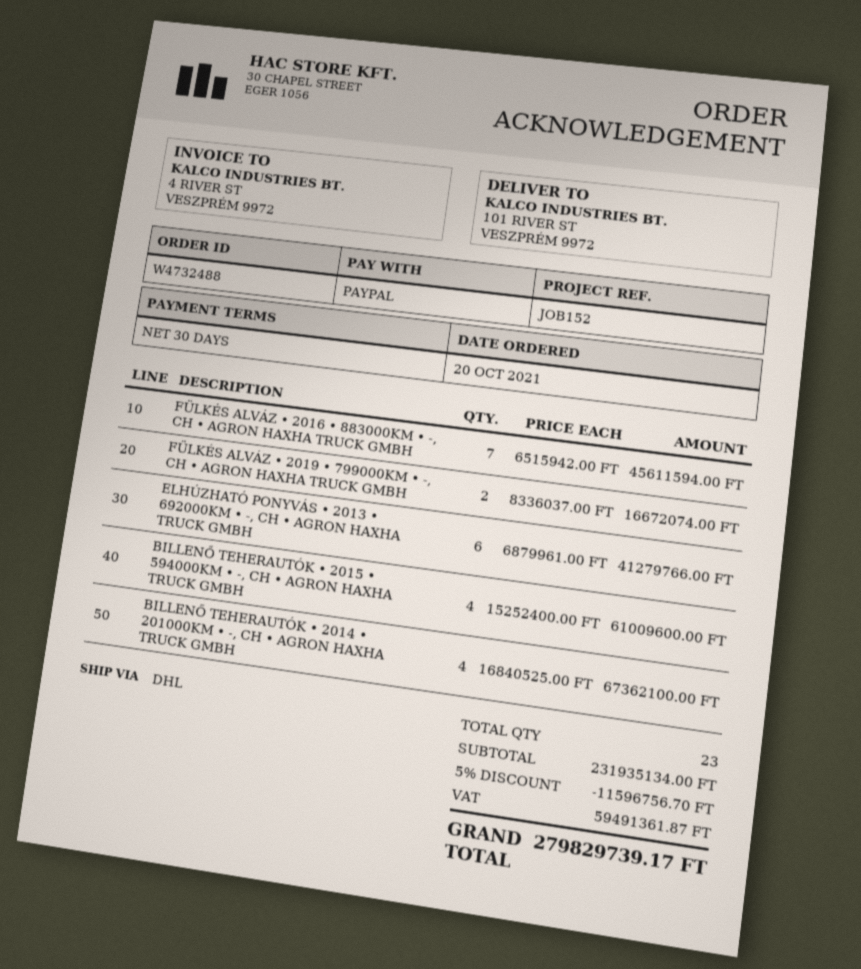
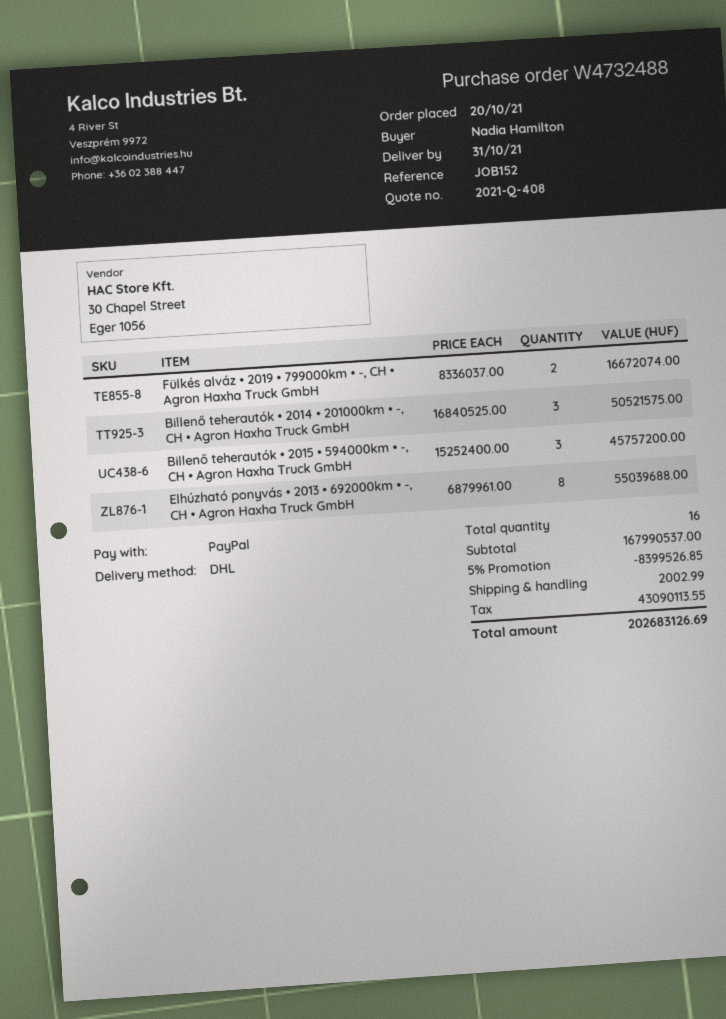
FÜLKÉS ALVÁZ • 2016 • 883000KM • -, CH • AGRON HAXHA TRUCK GMBH: 7 x 6515942.00 = 45611594.00 -> none
ELHÚZHATÓ PONYVÁS • 2013 • 692000KM • -, CH • AGRON HAXHA TRUCK GMBH: 6 x 6879961.00 = 41279766.00 -> 8 x 6879961.00 = 55039688.00
BILLENŐ TEHERAUTÓK • 2015 • 594000KM • -, CH • AGRON HAXHA TRUCK GMBH: 4 x 15252400.00 = 61009600.00 -> 3 x 15252400.00 = 45757200.00
BILLENŐ TEHERAUTÓK • 2014 • 201000KM • -, CH • AGRON HAXHA TRUCK GMBH: 4 x 16840525.00 = 67362100.00 -> 3 x 16840525.00 = 50521575.00
total quantity: 23 -> 16
subtotal: 231935134.00 -> 167990537.00
discount: 5% = 11596756.70 -> 5% = 8399526.85
shipping: none -> 2002.99
tax: 59491361.87 -> 43090113.55
total: 279829739.17 -> 202683126.69

